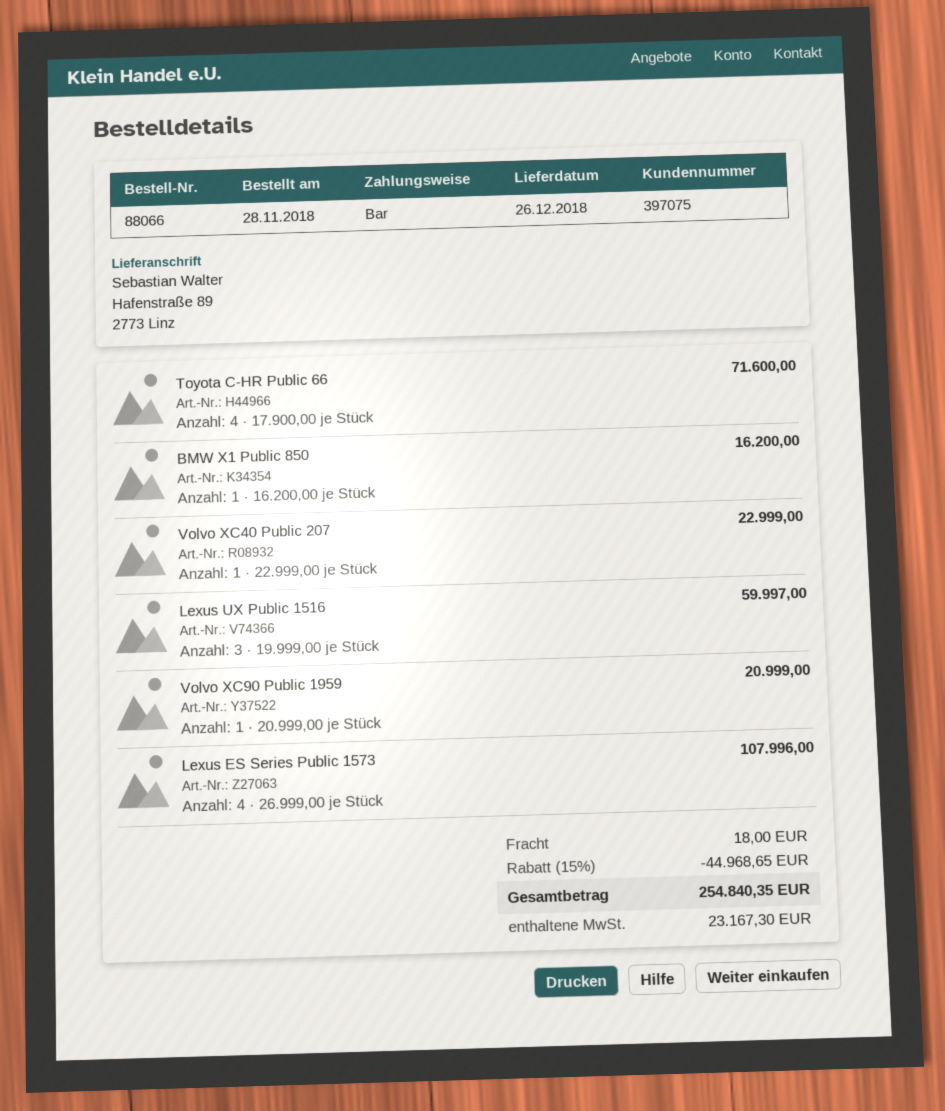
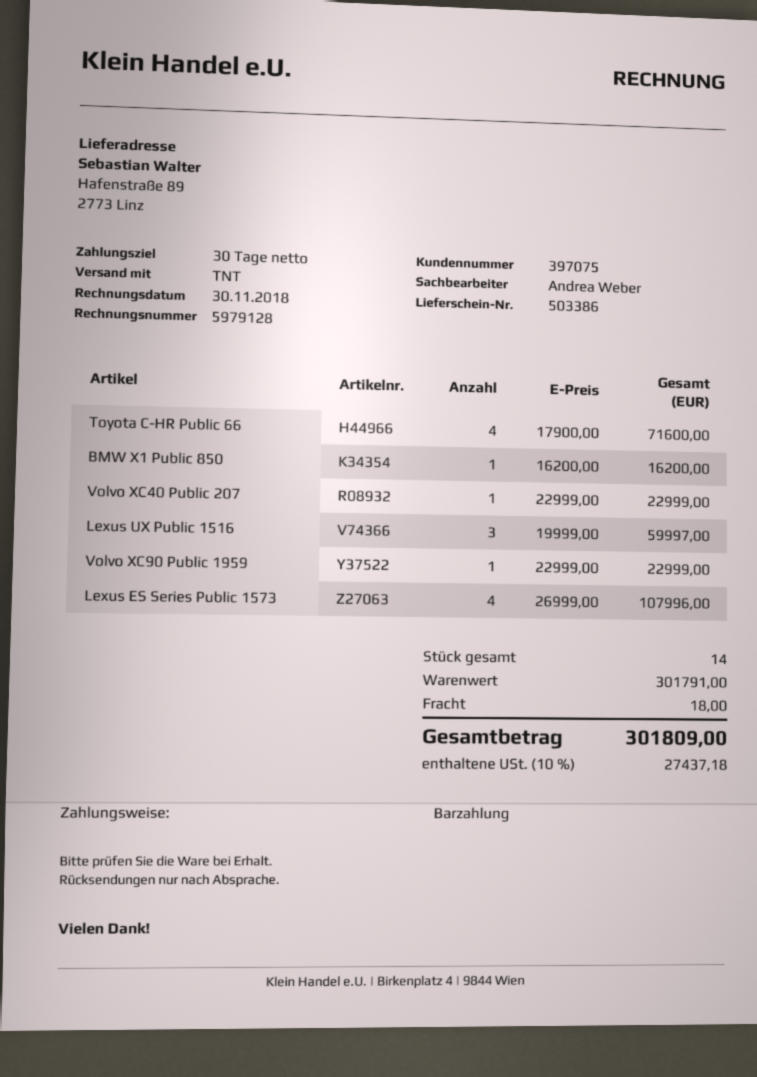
Volvo XC90 Public 1959: 1 x 20999.00 = 20999.00 -> 1 x 22999.00 = 22999.00
discount: 15% = 44968.65 -> none
tax: 23167.30 -> 27437.18
total: 254840.35 -> 301809.00

